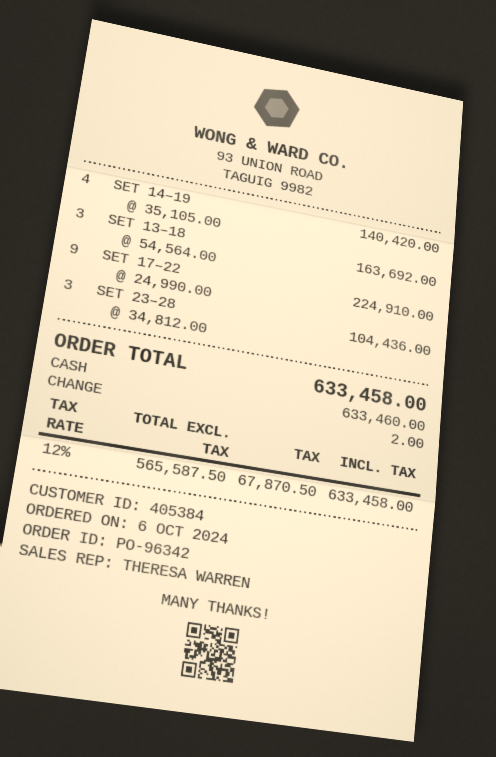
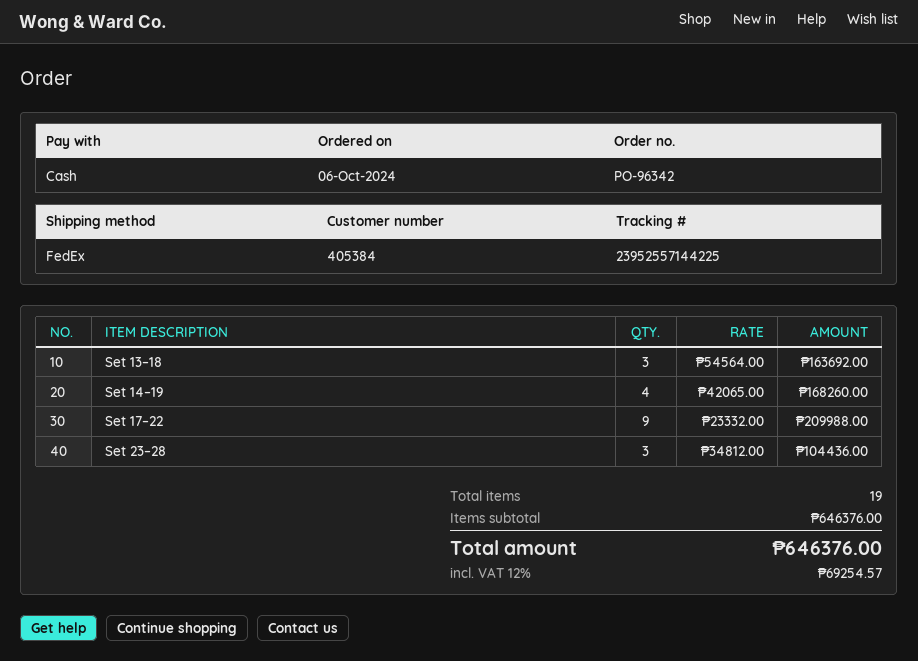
SET 14–19: 4 x 35105.00 = 140420.00 -> 4 x 42065.00 = 168260.00
SET 17–22: 9 x 24990.00 = 224910.00 -> 9 x 23332.00 = 209988.00
tax: 12% = 67870.50 -> 12% = 69254.57
total: 633458.00 -> 646376.00

